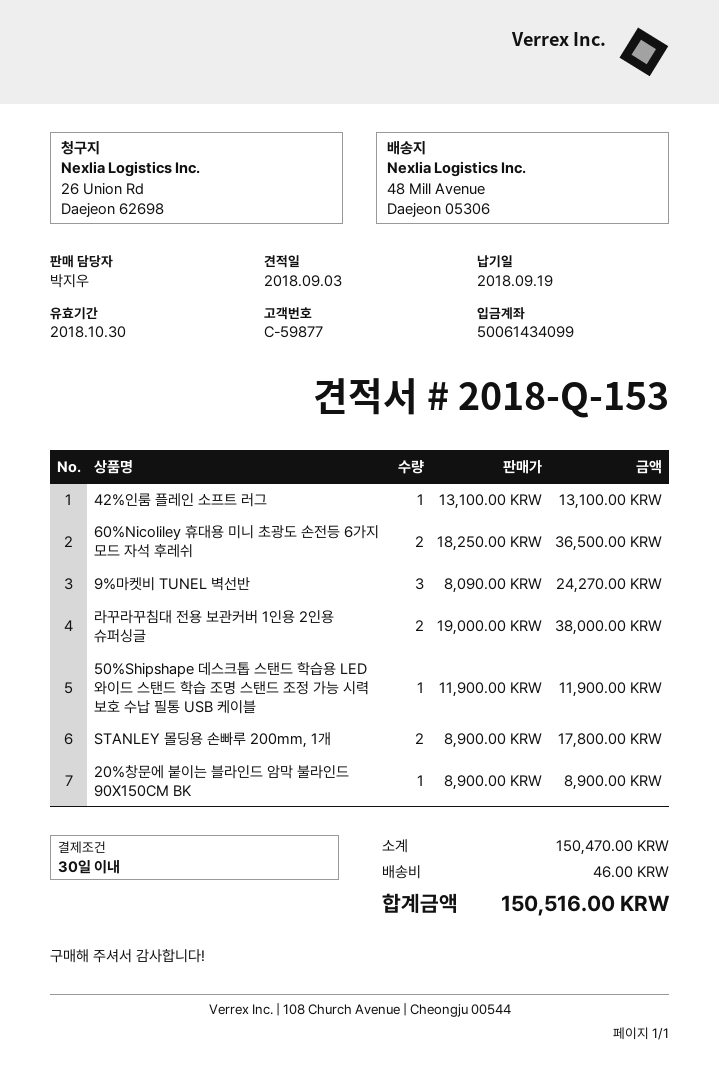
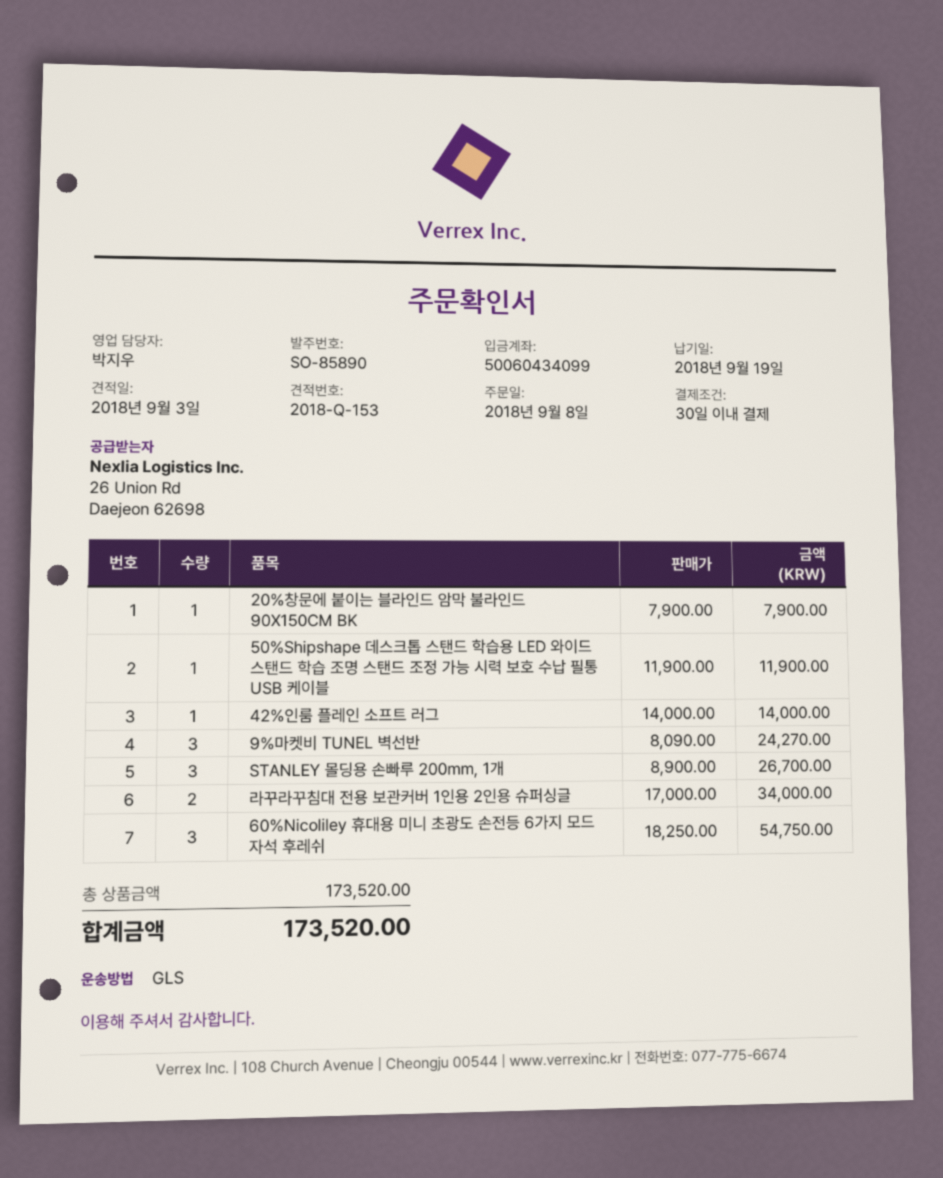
bank account: 50061434099 -> 50060434099
42%인룸 플레인 소프트 러그: 1 x 13100.00 = 13100.00 -> 1 x 14000.00 = 14000.00
60%Nicoliley 휴대용 미니 초광도 손전등 6가지 모드 자석 후레쉬: 2 x 18250.00 = 36500.00 -> 3 x 18250.00 = 54750.00
라꾸라꾸침대 전용 보관커버 1인용 2인용 슈퍼싱글: 2 x 19000.00 = 38000.00 -> 2 x 17000.00 = 34000.00
STANLEY 몰딩용 손빠루 200mm, 1개: 2 x 8900.00 = 17800.00 -> 3 x 8900.00 = 26700.00
20%창문에 붙이는 블라인드 암막 불라인드 90X150CM BK: 1 x 8900.00 = 8900.00 -> 1 x 7900.00 = 7900.00
subtotal: 150470.00 -> 173520.00
shipping: 46.00 -> none
total: 150516.00 -> 173520.00

